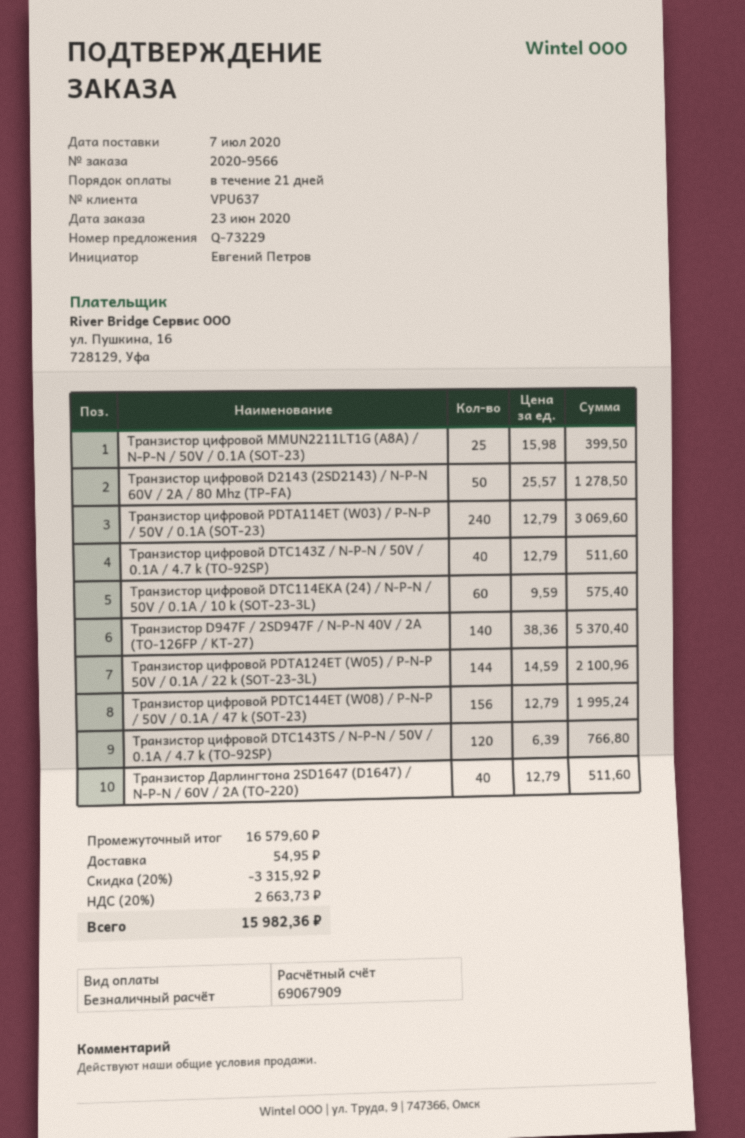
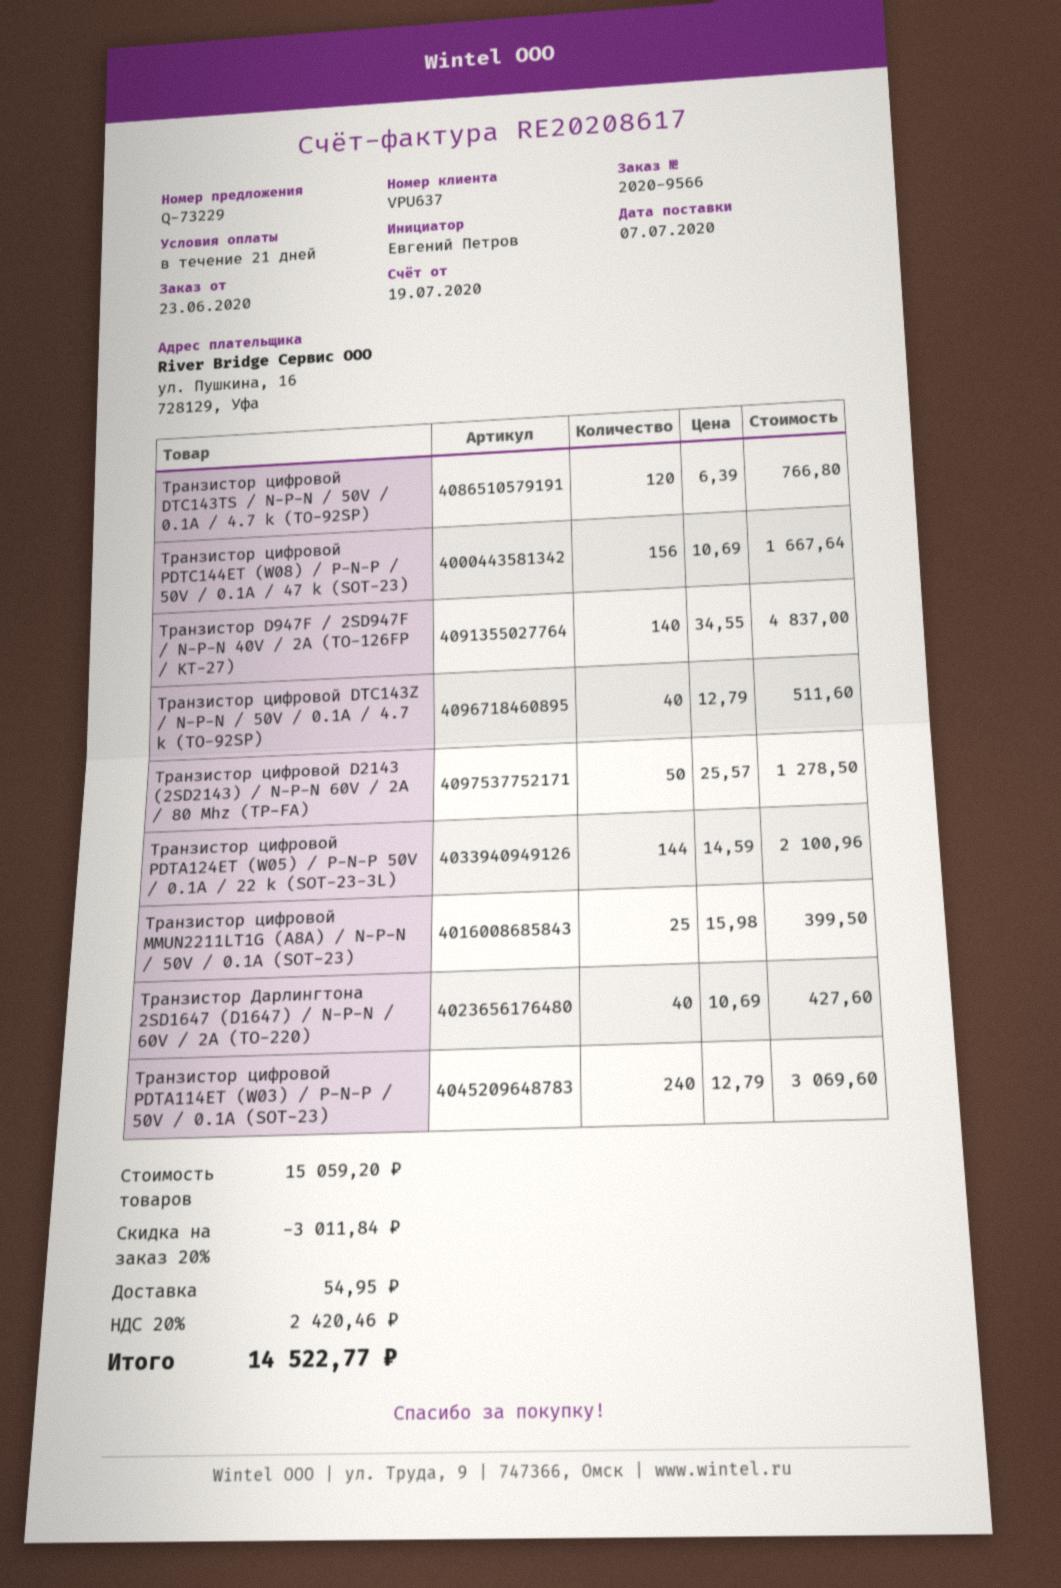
Транзистор цифровой DTC114EKA (24) / N-P-N / 50V / 0.1A / 10 k (SOT-23-3L): 60 x 9.59 = 575.40 -> none
Транзистор D947F / 2SD947F / N-P-N 40V / 2A (TO-126FP / KT-27): 140 x 38.36 = 5370.40 -> 140 x 34.55 = 4837.00
Транзистор цифровой PDTC144ET (W08) / P-N-P / 50V / 0.1A / 47 k (SOT-23): 156 x 12.79 = 1995.24 -> 156 x 10.69 = 1667.64
Транзистор Дарлингтона 2SD1647 (D1647) / N-P-N / 60V / 2A (TO-220): 40 x 12.79 = 511.60 -> 40 x 10.69 = 427.60
subtotal: 16579.60 -> 15059.20
discount: 20% = 3315.92 -> 20% = 3011.84
tax: 20% = 2663.73 -> 20% = 2420.46
total: 15982.36 -> 14522.77

